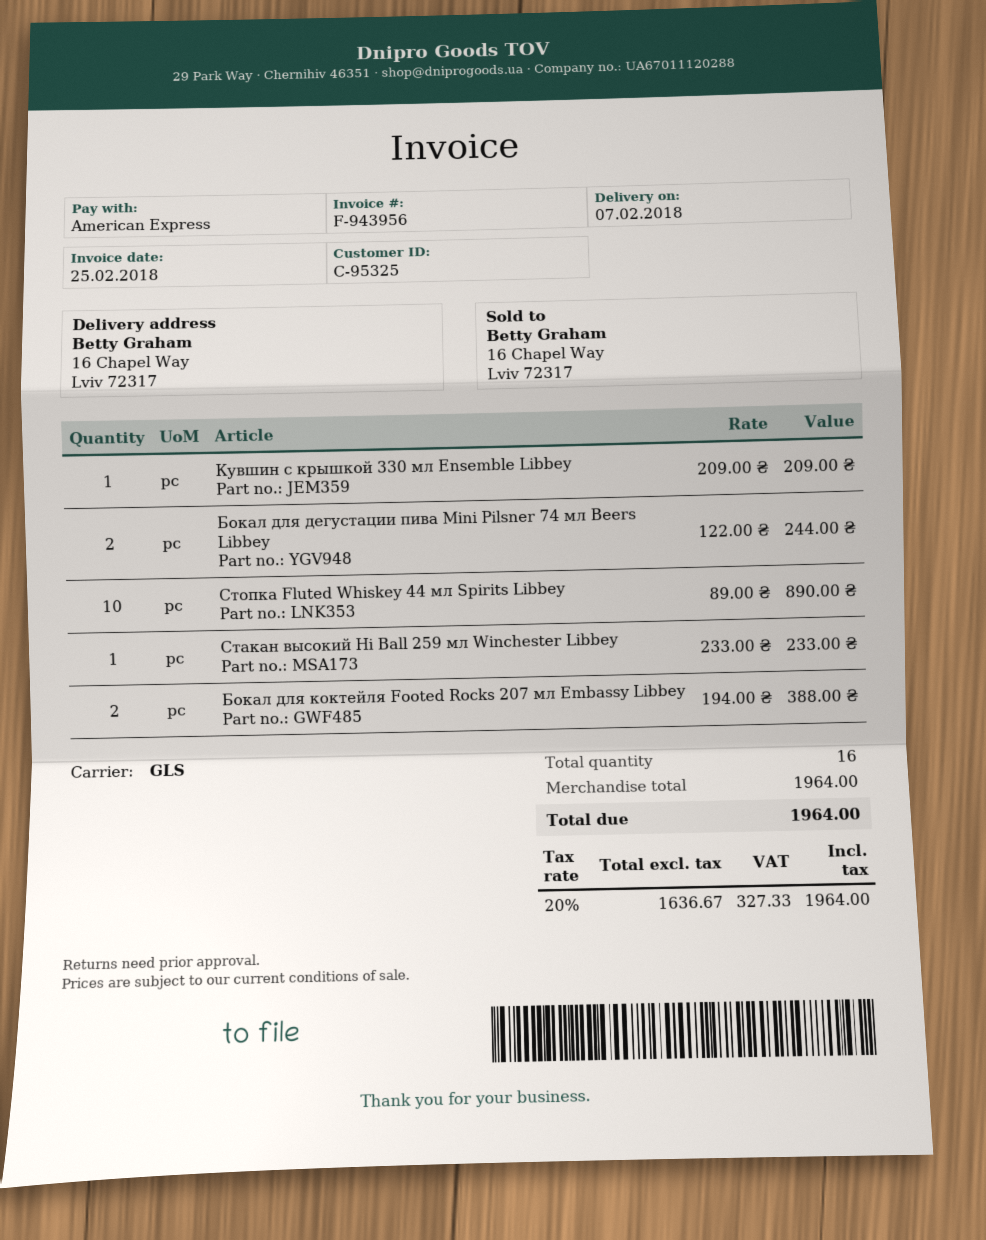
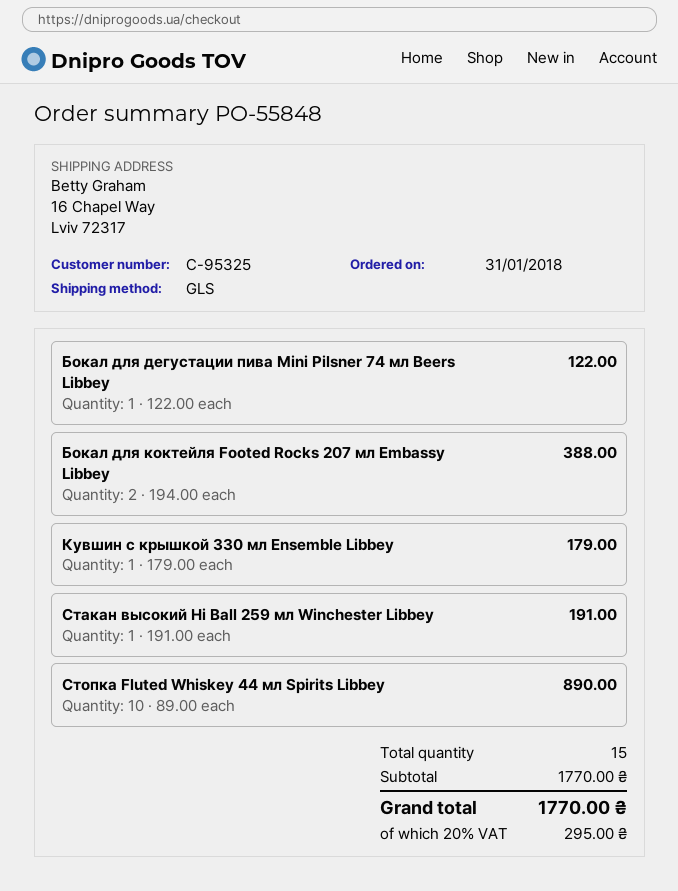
Кувшин с крышкой 330 мл Ensemble Libbey: 1 x 209.00 = 209.00 -> 1 x 179.00 = 179.00
Бокал для дегустации пива Mini Pilsner 74 мл Beers Libbey: 2 x 122.00 = 244.00 -> 1 x 122.00 = 122.00
Стакан высокий Hi Ball 259 мл Winchester Libbey: 1 x 233.00 = 233.00 -> 1 x 191.00 = 191.00
total quantity: 16 -> 15
subtotal: 1964.00 -> 1770.00
tax: 20% = 327.33 -> 20% = 295.00
total: 1964.00 -> 1770.00

